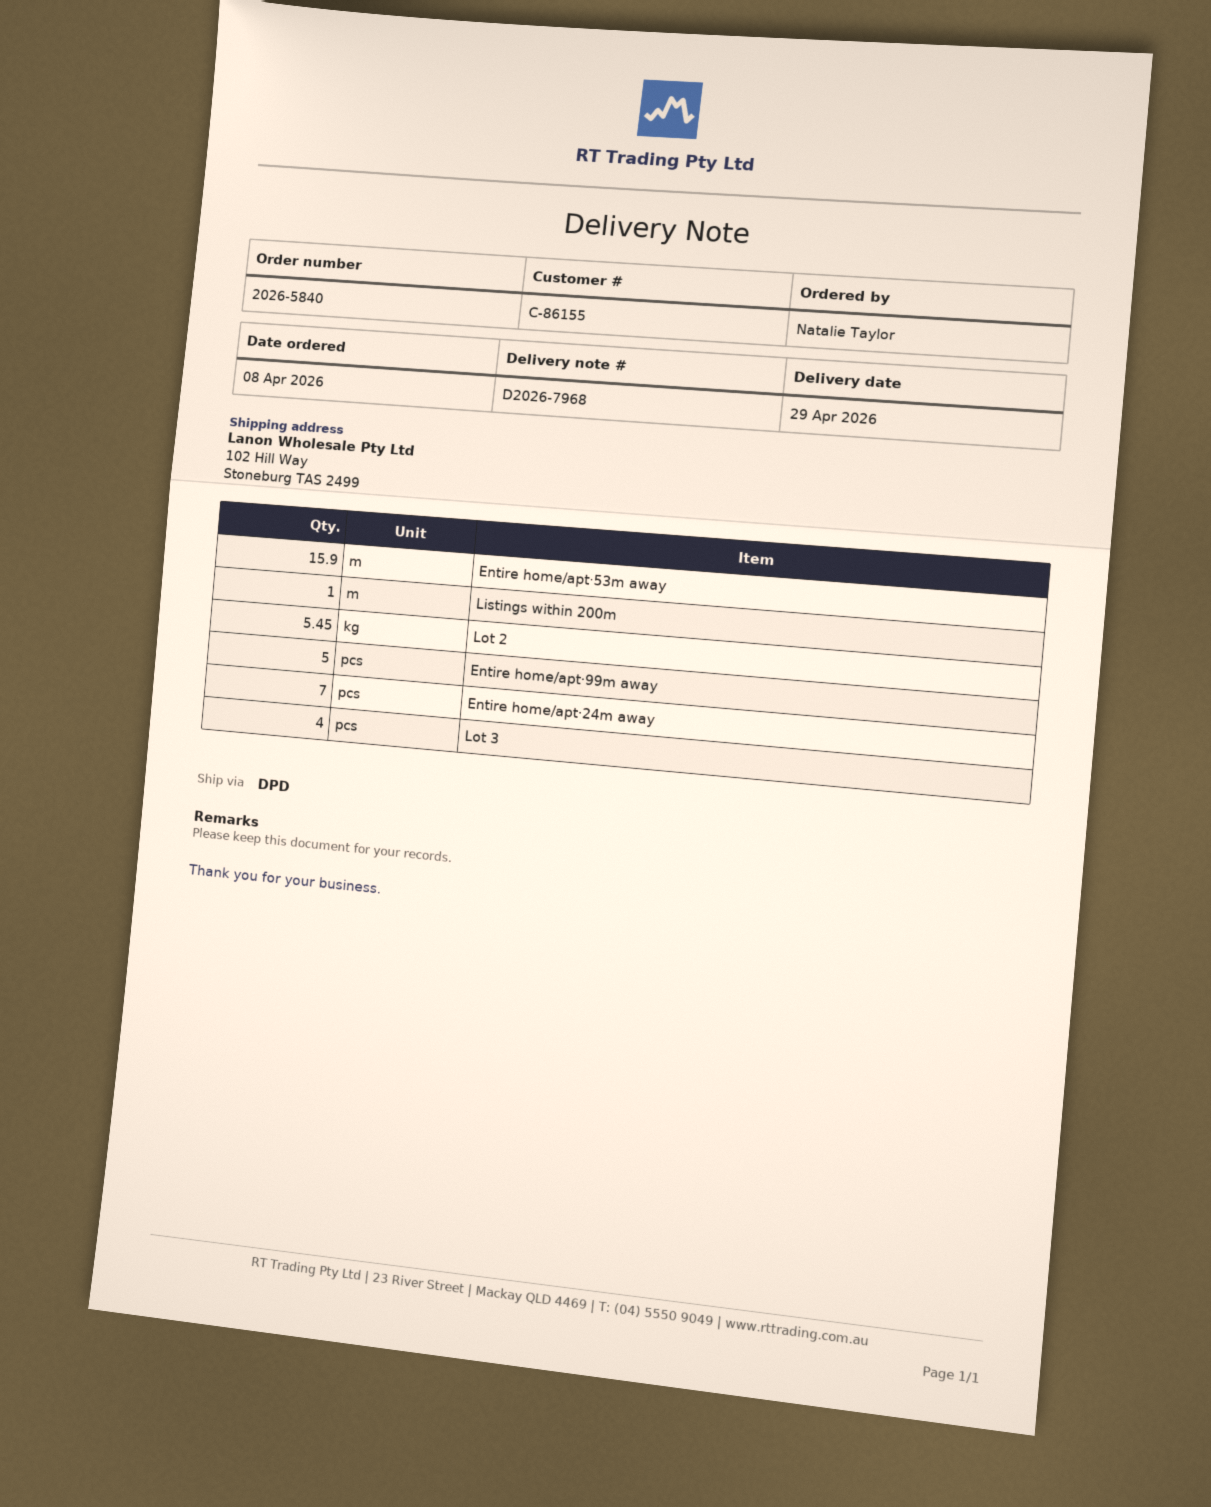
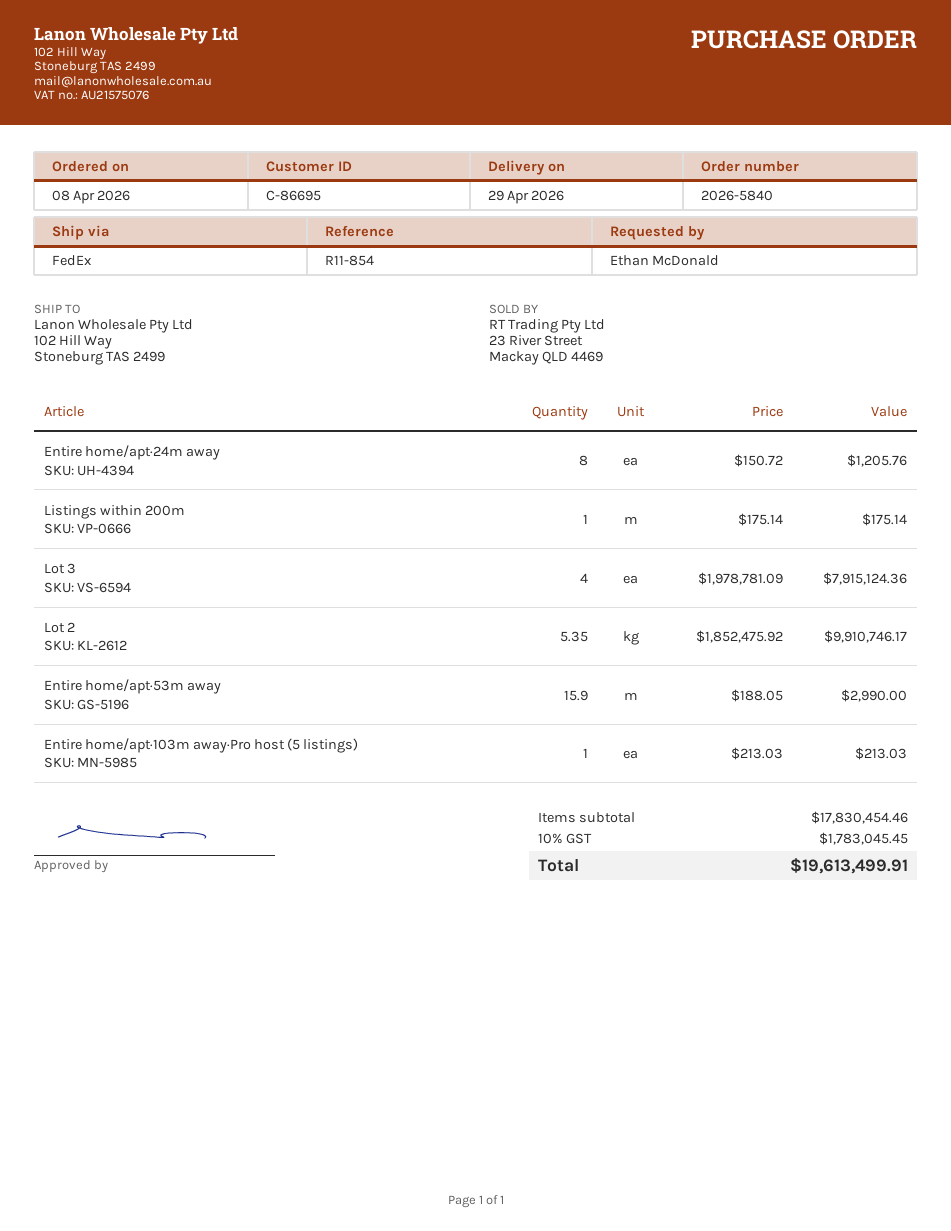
customer number: C-86155 -> C-86695
ordered by: Natalie Taylor -> Ethan McDonald
shipping method: DPD -> FedEx
Lot 2: 5.45 -> 5.35
Entire home/apt·99m away: 5 -> none
Entire home/apt·24m away: 7 -> 8
Entire home/apt·103m away·Pro host (5 listings): none -> 1

